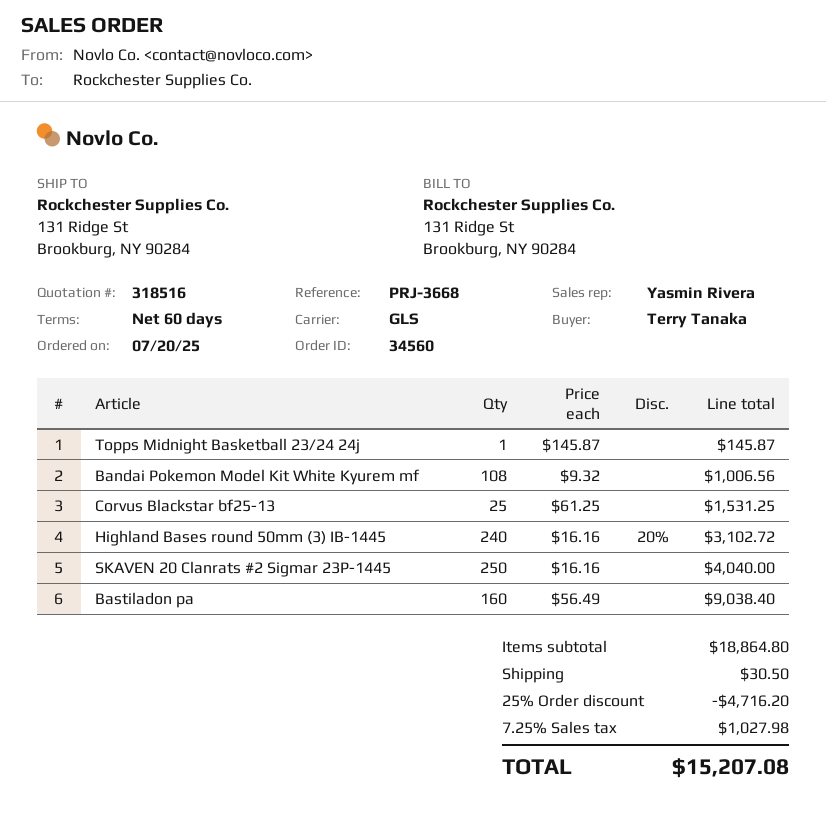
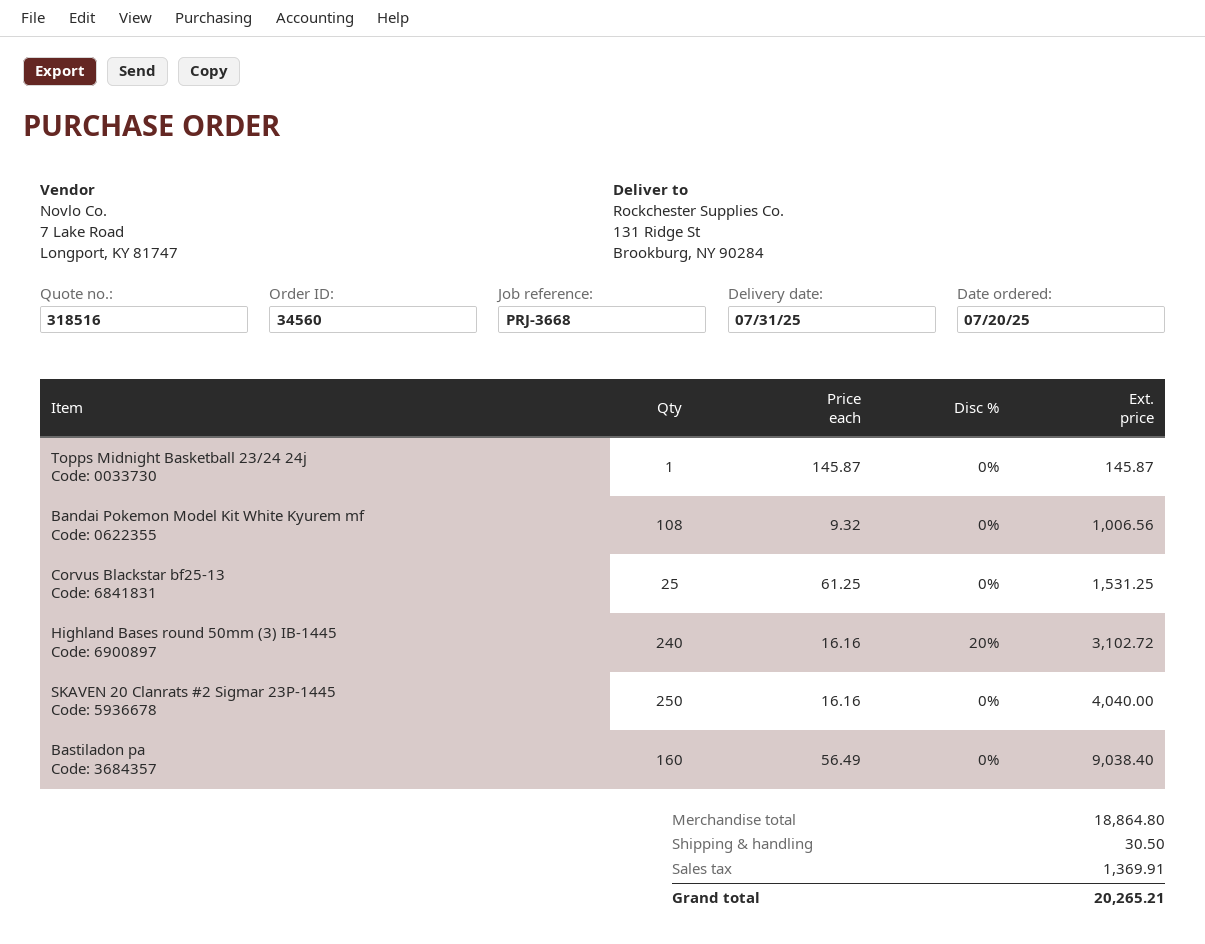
discount: 25% = 4716.20 -> none
tax: 1027.98 -> 1369.91
total: 15207.08 -> 20265.21

